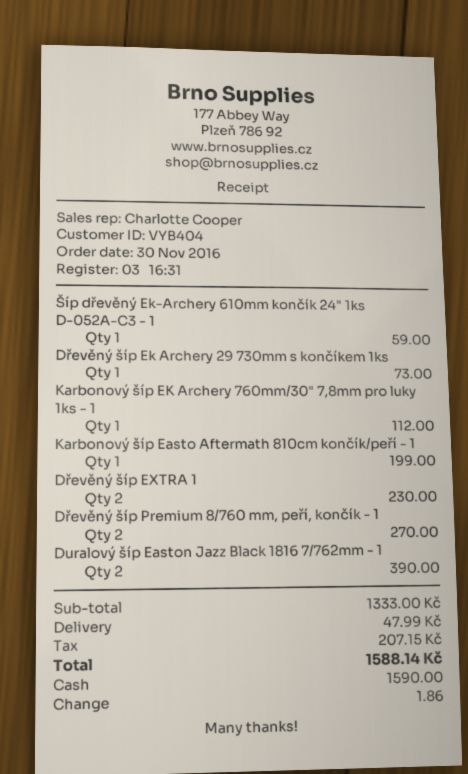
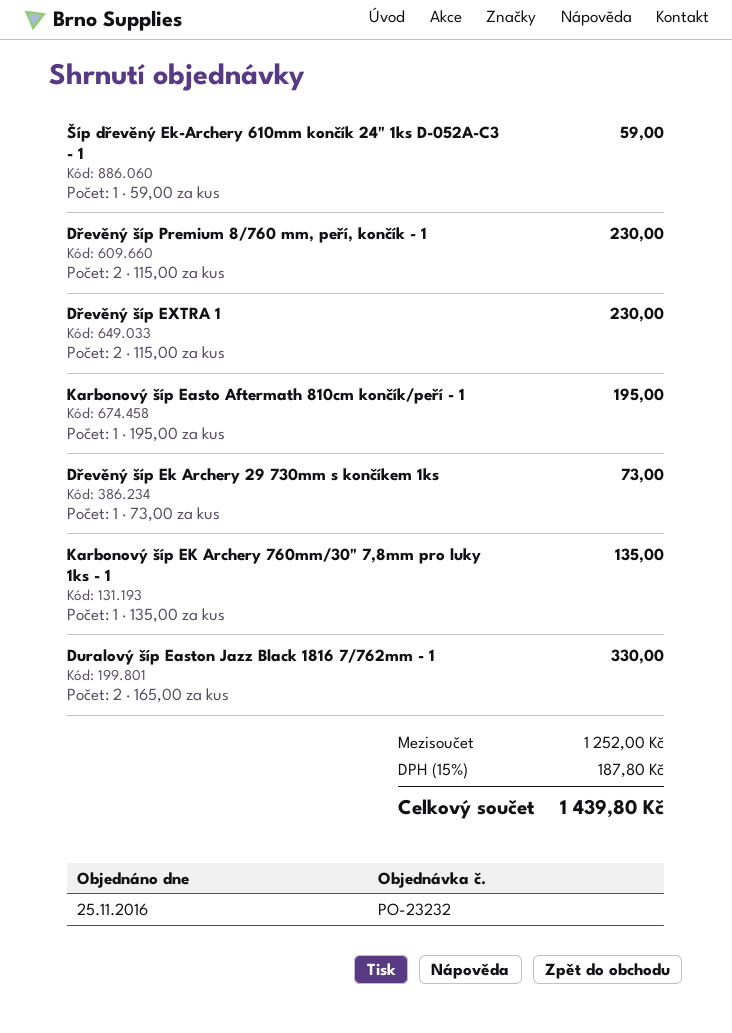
order date: 2016-11-30 -> 2016-11-25
Karbonový šíp EK Archery 760mm/30" 7,8mm pro luky 1ks - 1: 1 for 112.00 -> 1 for 135.00
Karbonový šíp Easto Aftermath 810cm končík/peří - 1: 1 for 199.00 -> 1 for 195.00
Dřevěný šíp Premium 8/760 mm, peří, končík - 1: 2 for 270.00 -> 2 for 230.00
Duralový šíp Easton Jazz Black 1816 7/762mm - 1: 2 for 390.00 -> 2 for 330.00
subtotal: 1333.00 -> 1252.00
shipping: 47.99 -> none
tax: 207.15 -> 187.80
total: 1588.14 -> 1439.80

